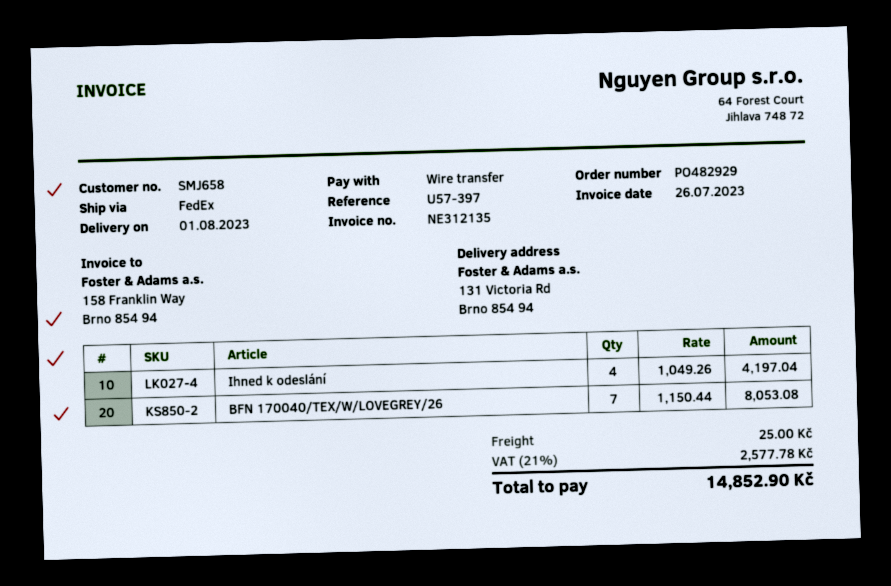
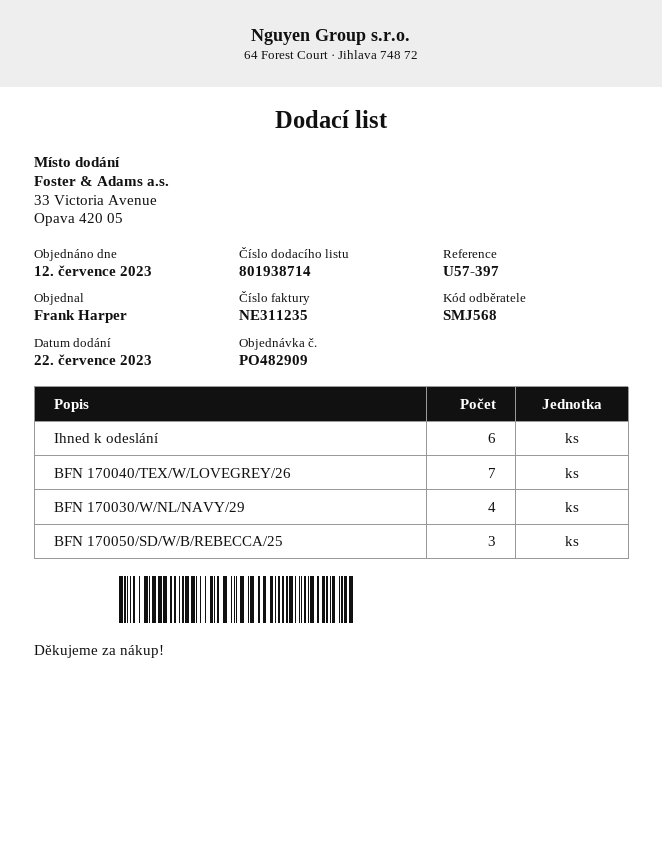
order number: PO482929 -> PO482909
delivery date: 2023-08-01 -> 2023-07-22
invoice number: NE312135 -> NE311235
customer number: SMJ658 -> SMJ568
ship to: 131 Victoria Rd, Brno 854 94 -> 33 Victoria Avenue, Opava 420 05
Ihned k odeslání: 4 -> 6
BFN 170030/W/NL/NAVY/29: none -> 4
BFN 170050/SD/W/B/REBECCA/25: none -> 3

